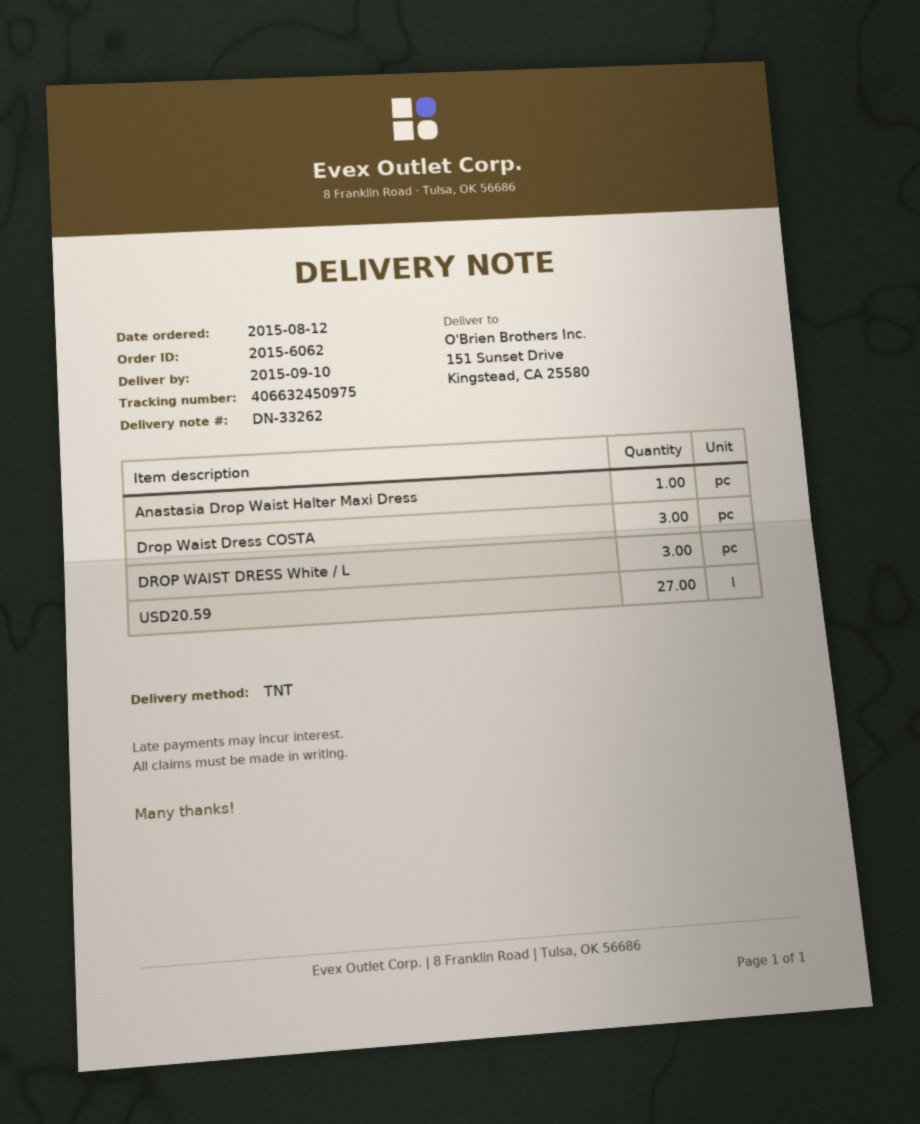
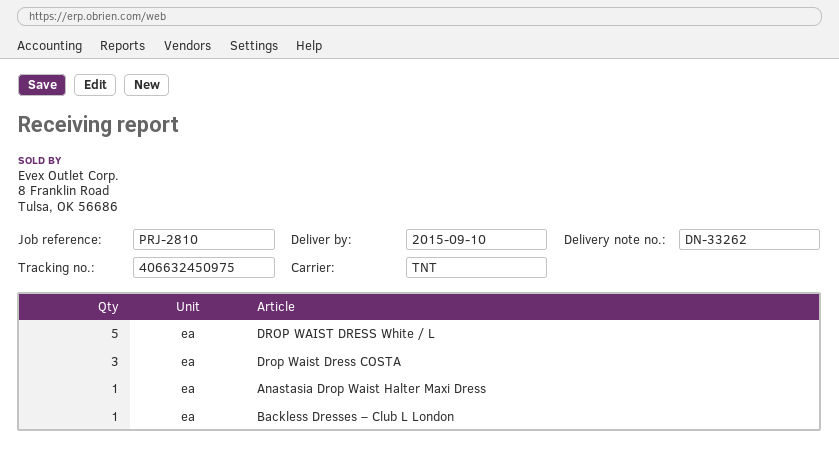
DROP WAIST DRESS White / L: 3 -> 5
USD20.59: 27 -> none
Backless Dresses – Club L London: none -> 1

